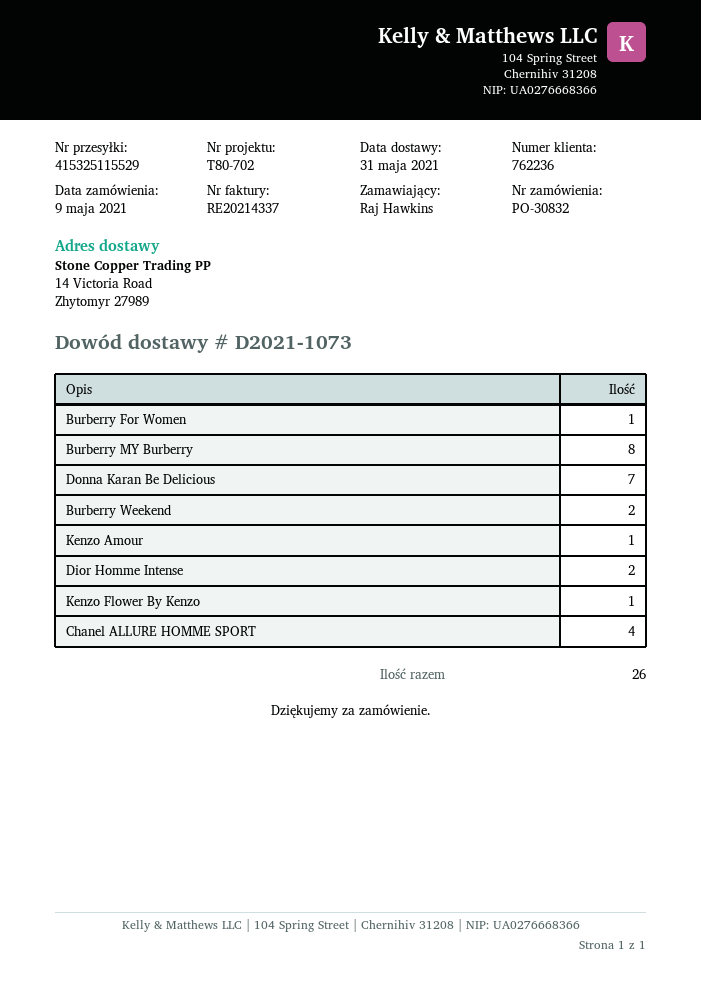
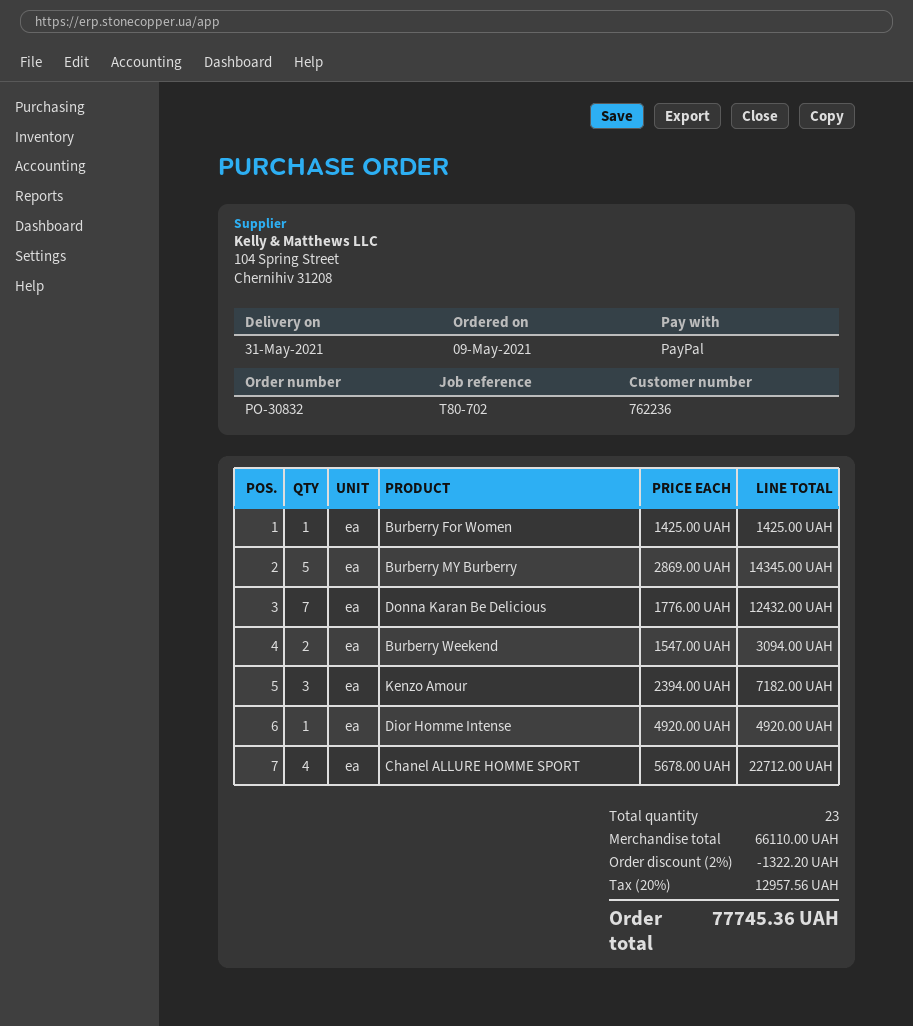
Burberry MY Burberry: 8 -> 5
Kenzo Amour: 1 -> 3
Dior Homme Intense: 2 -> 1
Kenzo Flower By Kenzo: 1 -> none
total quantity: 26 -> 23

